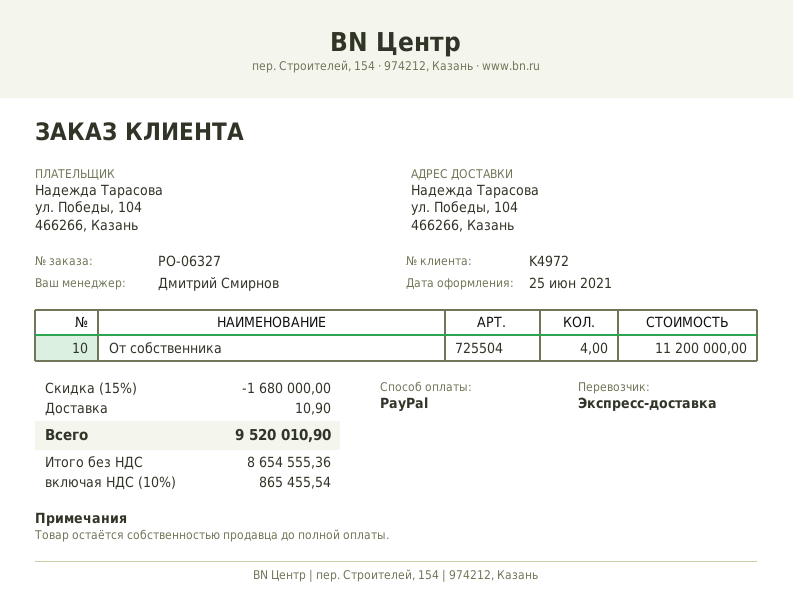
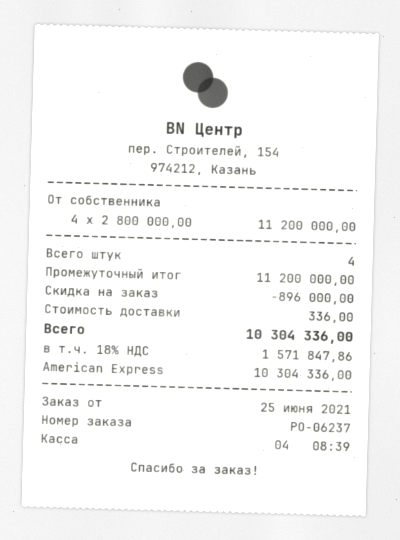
order number: PO-06327 -> PO-06237
payment method: PayPal -> American Express
discount: 1680000.00 -> 896000.00
shipping: 10.90 -> 336.00
tax: 10% = 865455.54 -> 18% = 1571847.86
total: 9520010.90 -> 10304336.00

